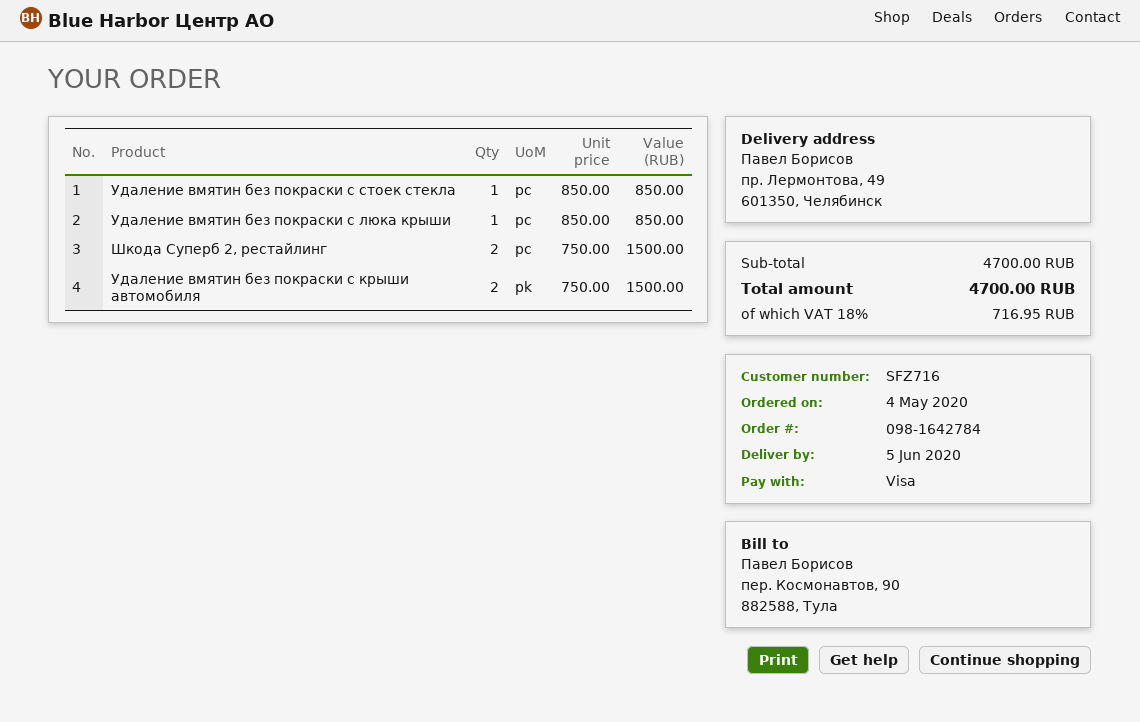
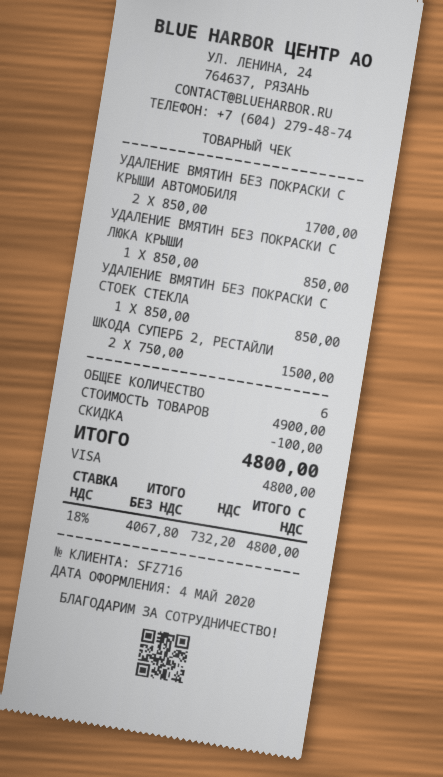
Удаление вмятин без покраски с крыши автомобиля: 2 x 750.00 = 1500.00 -> 2 x 850.00 = 1700.00
subtotal: 4700.00 -> 4900.00
discount: none -> 100.00
tax: 18% = 716.95 -> 18% = 732.20
total: 4700.00 -> 4800.00

